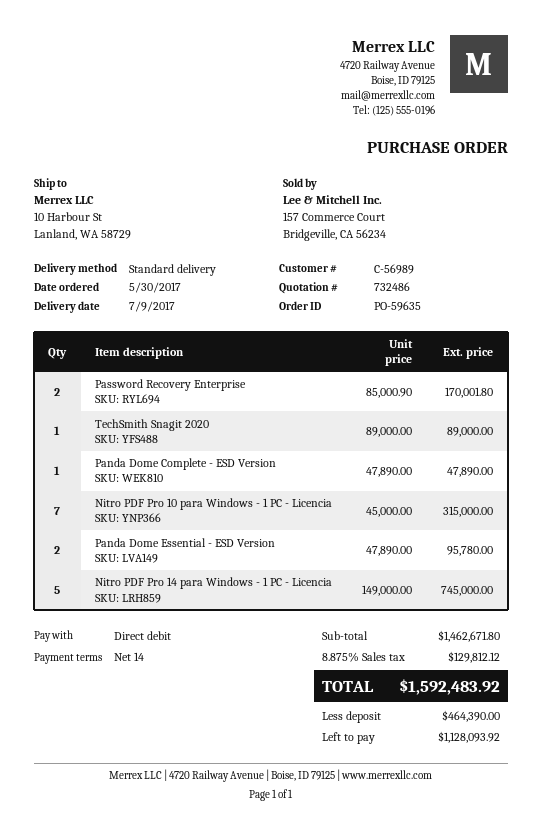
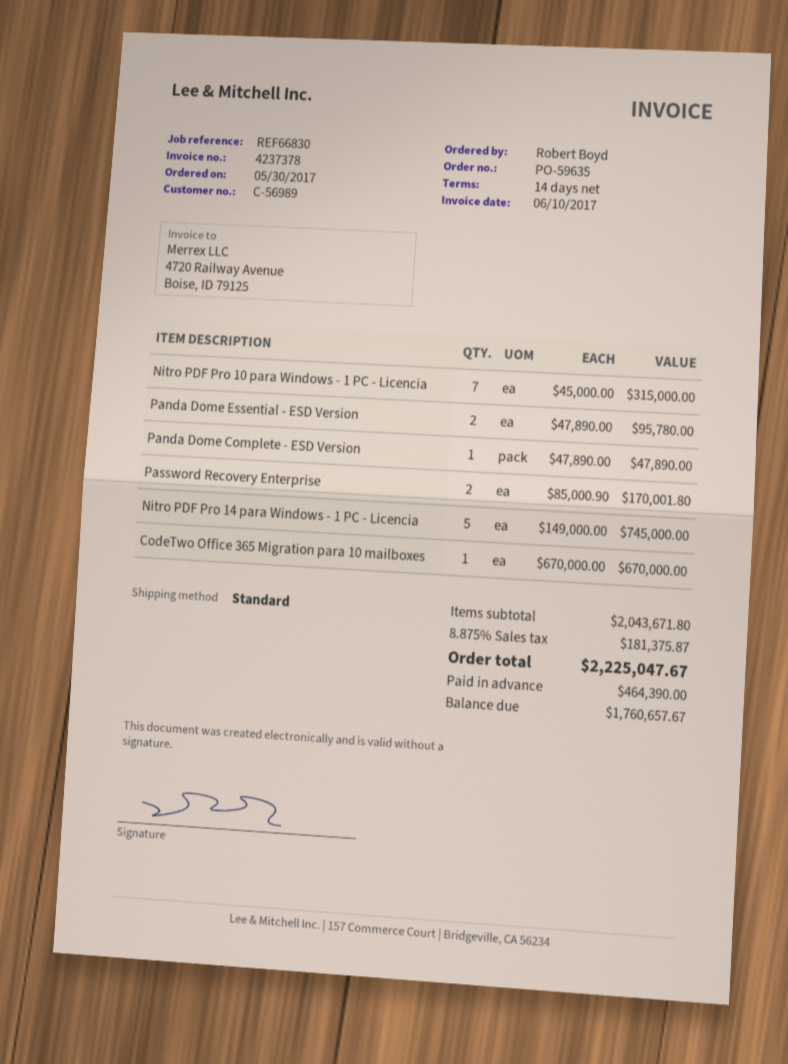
TechSmith Snagit 2020: 1 x 89000.00 = 89000.00 -> none
CodeTwo Office 365 Migration para 10 mailboxes: none -> 1 x 670000.00 = 670000.00
subtotal: 1462671.80 -> 2043671.80
tax: 8.875% = 129812.12 -> 8.875% = 181375.87
total: 1592483.92 -> 2225047.67
balance: 1128093.92 -> 1760657.67

